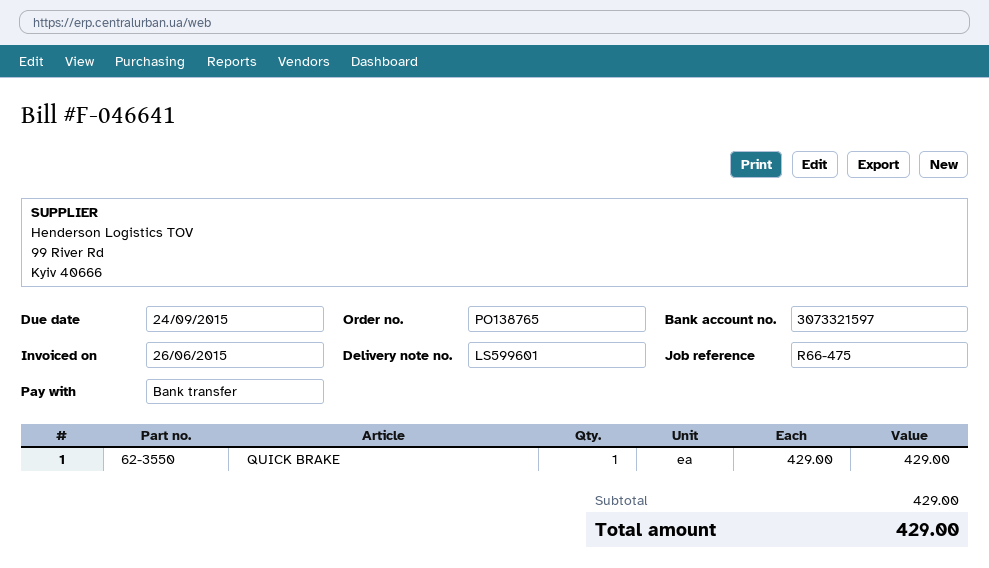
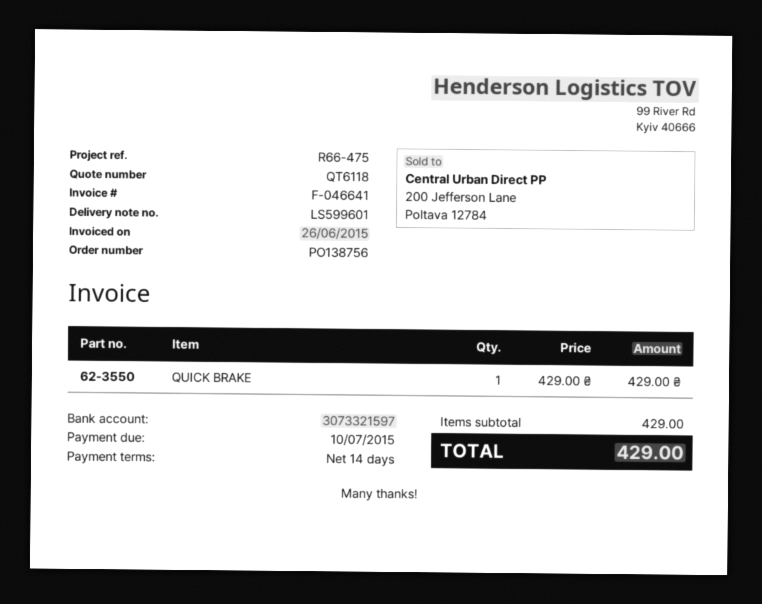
order number: PO138765 -> PO138756
due date: 2015-09-24 -> 2015-07-10

